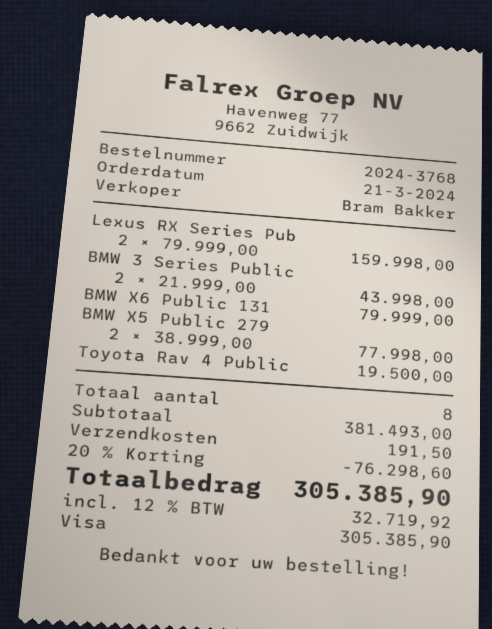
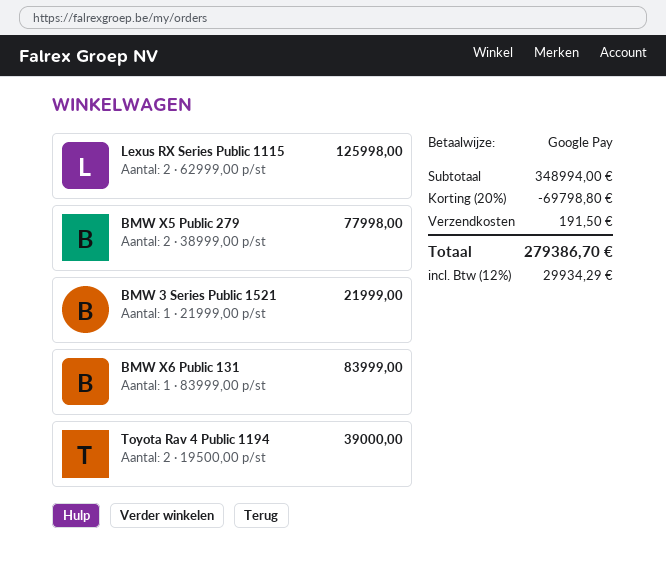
payment method: Visa -> Google Pay
Lexus RX Series Pub: 2 x 79999.00 = 159998.00 -> 2 x 62999.00 = 125998.00
BMW 3 Series Public: 2 x 21999.00 = 43998.00 -> 1 x 21999.00 = 21999.00
BMW X6 Public 131: 1 x 79999.00 = 79999.00 -> 1 x 83999.00 = 83999.00
Toyota Rav 4 Public: 1 x 19500.00 = 19500.00 -> 2 x 19500.00 = 39000.00
subtotal: 381493.00 -> 348994.00
discount: 20% = 76298.60 -> 20% = 69798.80
tax: 12% = 32719.92 -> 12% = 29934.29
total: 305385.90 -> 279386.70

